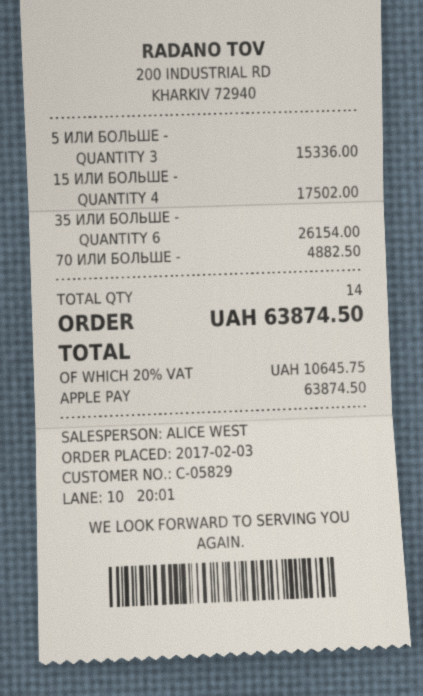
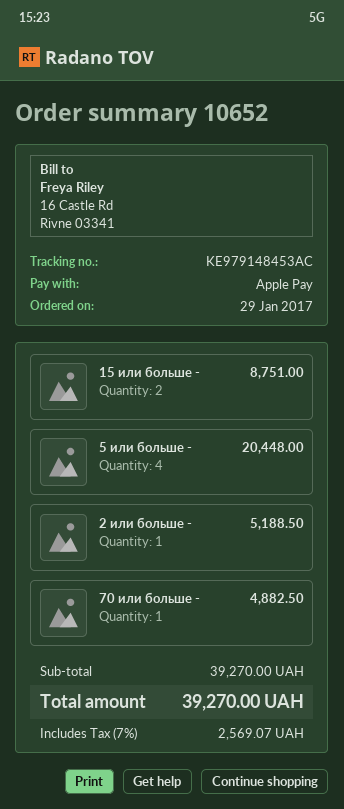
order date: 2017-02-03 -> 2017-01-29
5 ИЛИ БОЛЬШЕ -: 3 for 15336.00 -> 4 for 20448.00
15 ИЛИ БОЛЬШЕ -: 4 for 17502.00 -> 2 for 8751.00
35 ИЛИ БОЛЬШЕ -: 6 for 26154.00 -> none
2 или больше -: none -> 1 for 5188.50
tax: 20% = 10645.75 -> 7% = 2569.07
total: 63874.50 -> 39270.00

